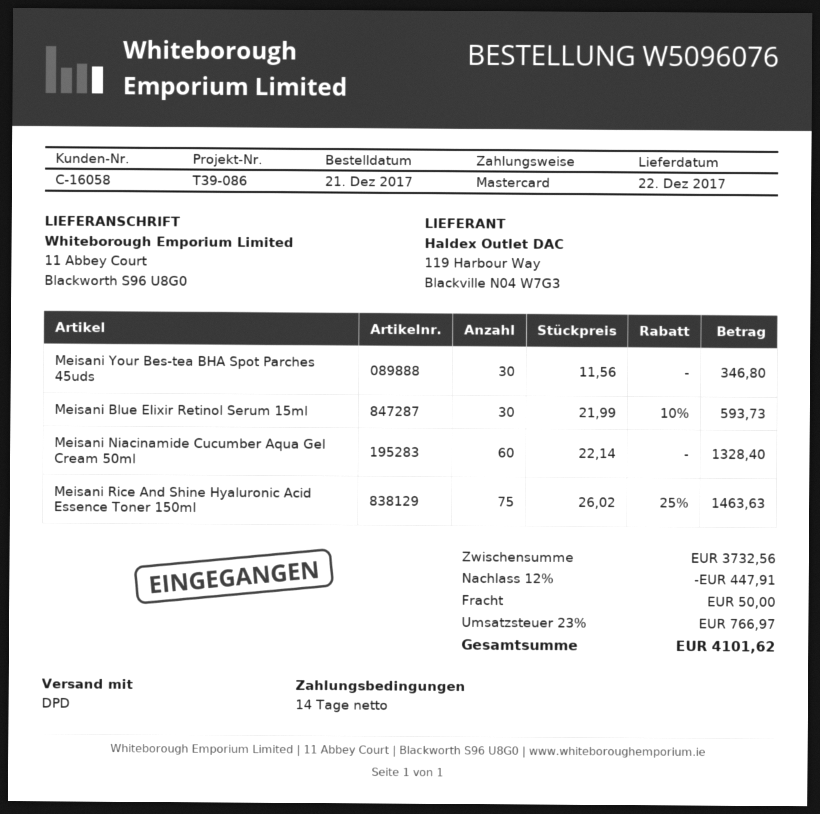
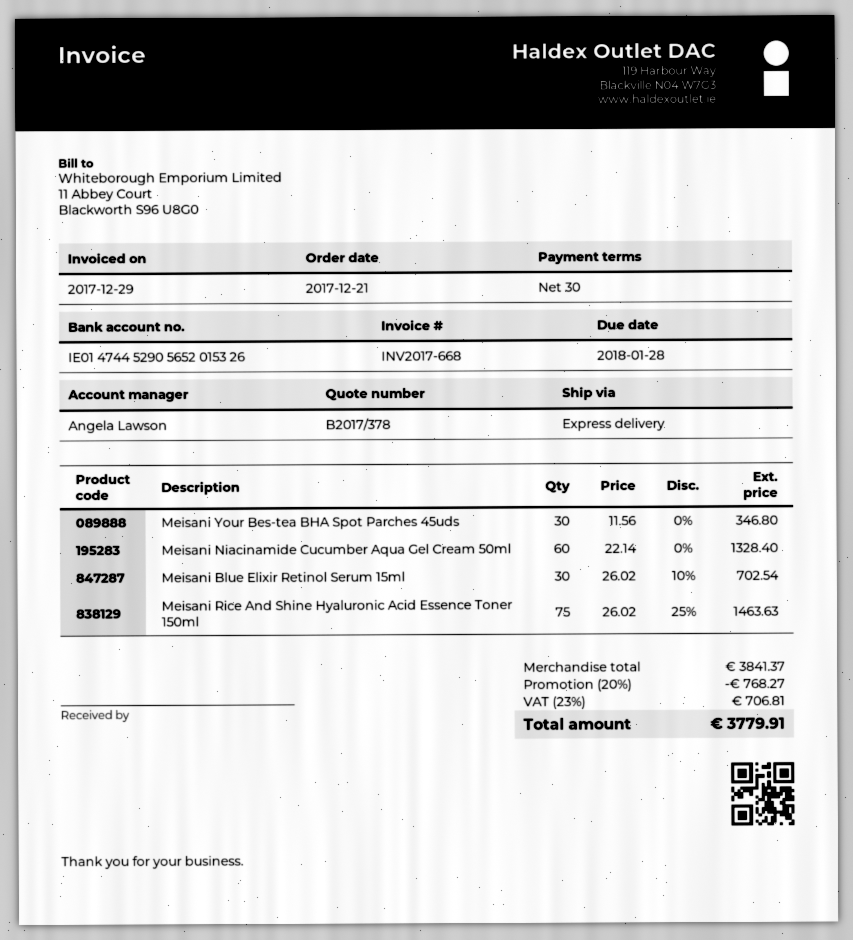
payment terms: 14 days -> 30 days
shipping method: DPD -> express
Meisani Blue Elixir Retinol Serum 15ml: 30 x 21.99 - 10% = 593.73 -> 30 x 26.02 - 10% = 702.54
subtotal: 3732.56 -> 3841.37
discount: 12% = 447.91 -> 20% = 768.27
shipping: 50.00 -> none
tax: 23% = 766.97 -> 23% = 706.81
total: 4101.62 -> 3779.91

